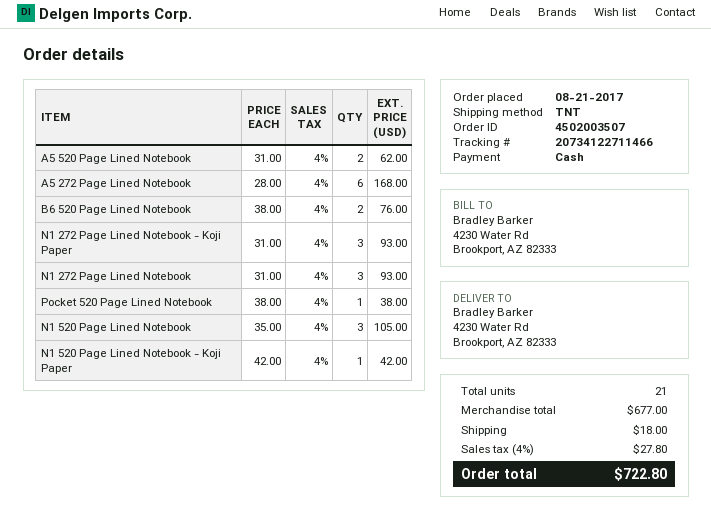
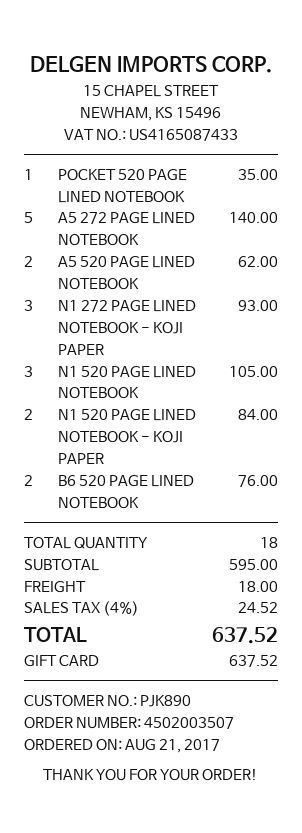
payment method: cash -> gift card
A5 272 Page Lined Notebook: 6 for 168.00 -> 5 for 140.00
N1 272 Page Lined Notebook: 3 for 93.00 -> none
Pocket 520 Page Lined Notebook: 1 for 38.00 -> 1 for 35.00
N1 520 Page Lined Notebook - Koji Paper: 1 for 42.00 -> 2 for 84.00
total quantity: 21 -> 18
subtotal: 677.00 -> 595.00
tax: 4% = 27.80 -> 4% = 24.52
total: 722.80 -> 637.52

